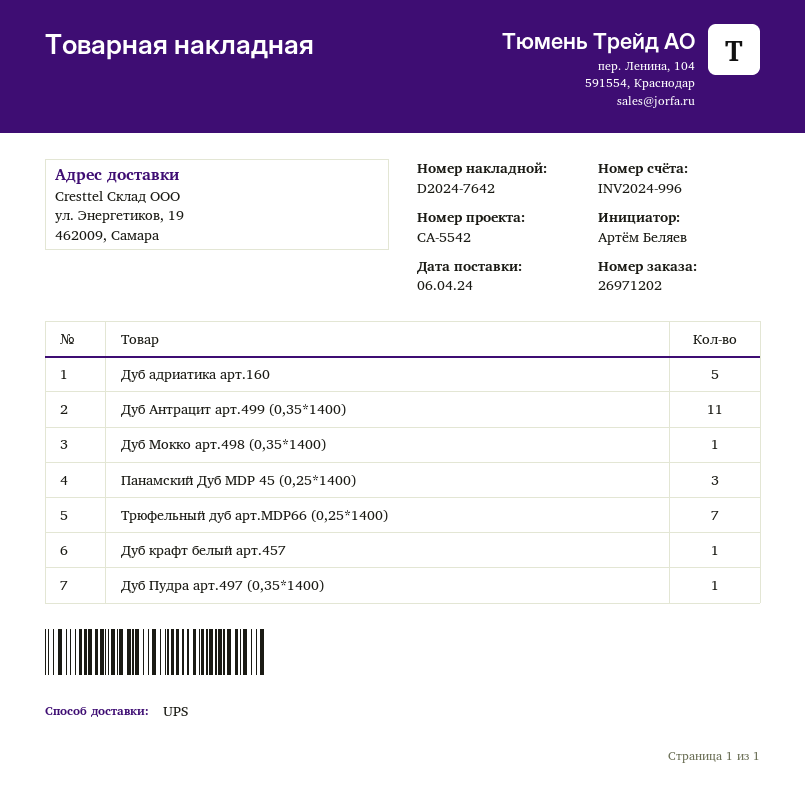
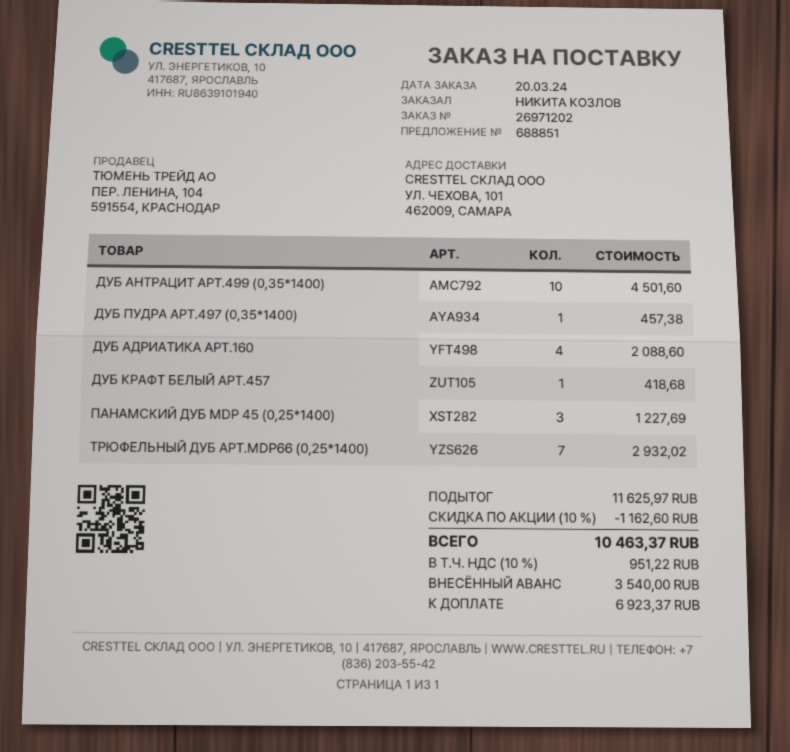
ordered by: Артём Беляев -> НИКИТА КОЗЛОВ
ship to: ул. Энергетиков, 19, 462009, Самара -> УЛ. ЧЕХОВА, 101, 462009, САМАРА
Дуб адриатика арт.160: 5 -> 4
Дуб Антрацит арт.499 (0,35*1400): 11 -> 10
Дуб Мокко арт.498 (0,35*1400): 1 -> none

